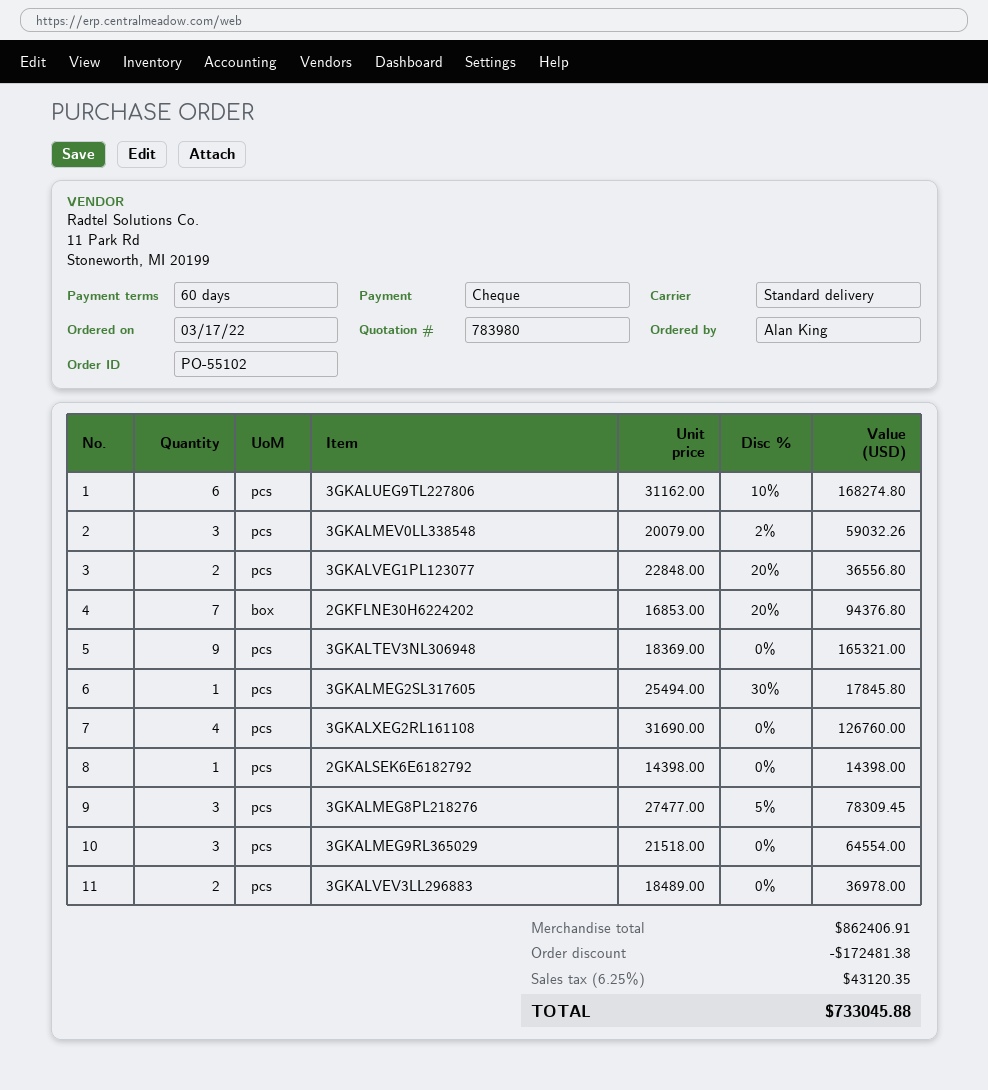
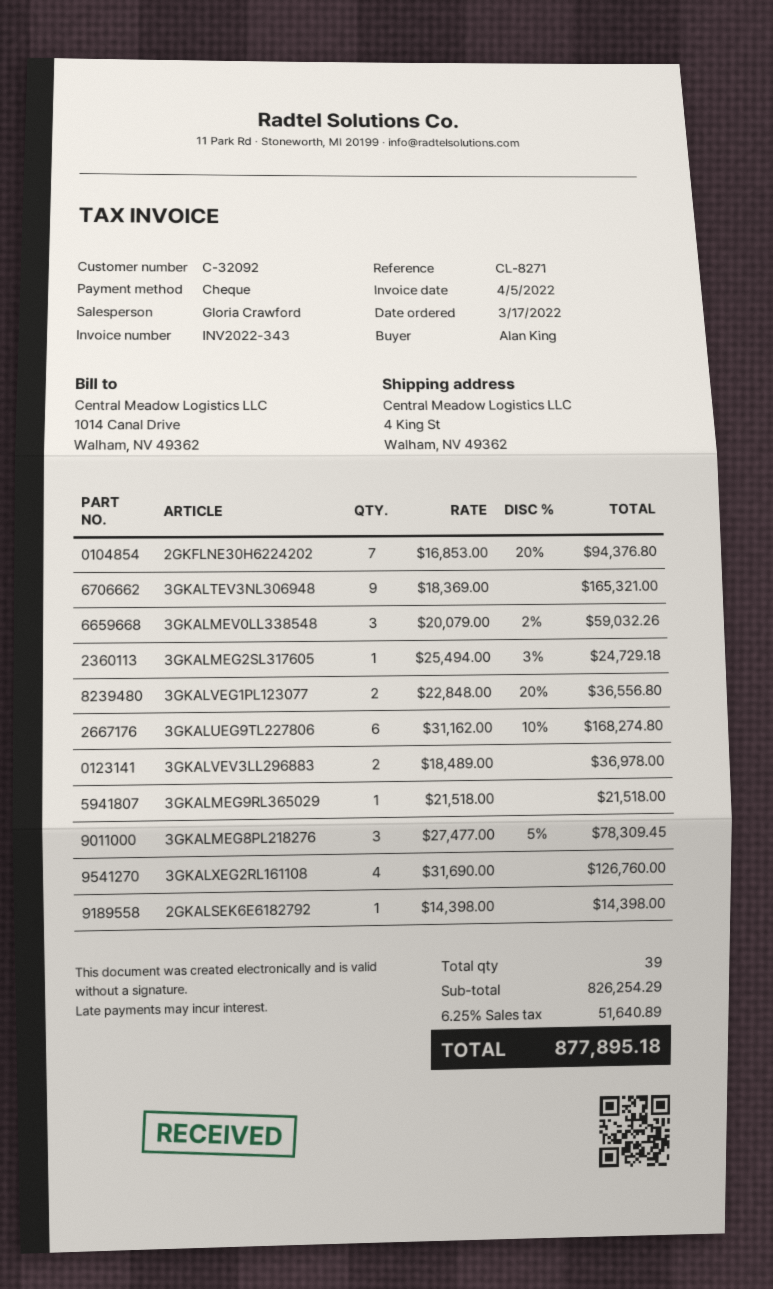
3GKALMEG2SL317605: 1 x 25494.00 - 30% = 17845.80 -> 1 x 25494.00 - 3% = 24729.18
3GKALMEG9RL365029: 3 x 21518.00 = 64554.00 -> 1 x 21518.00 = 21518.00
subtotal: 862406.91 -> 826254.29
discount: 172481.38 -> none
tax: 6.25% = 43120.35 -> 6.25% = 51640.89
total: 733045.88 -> 877895.18

